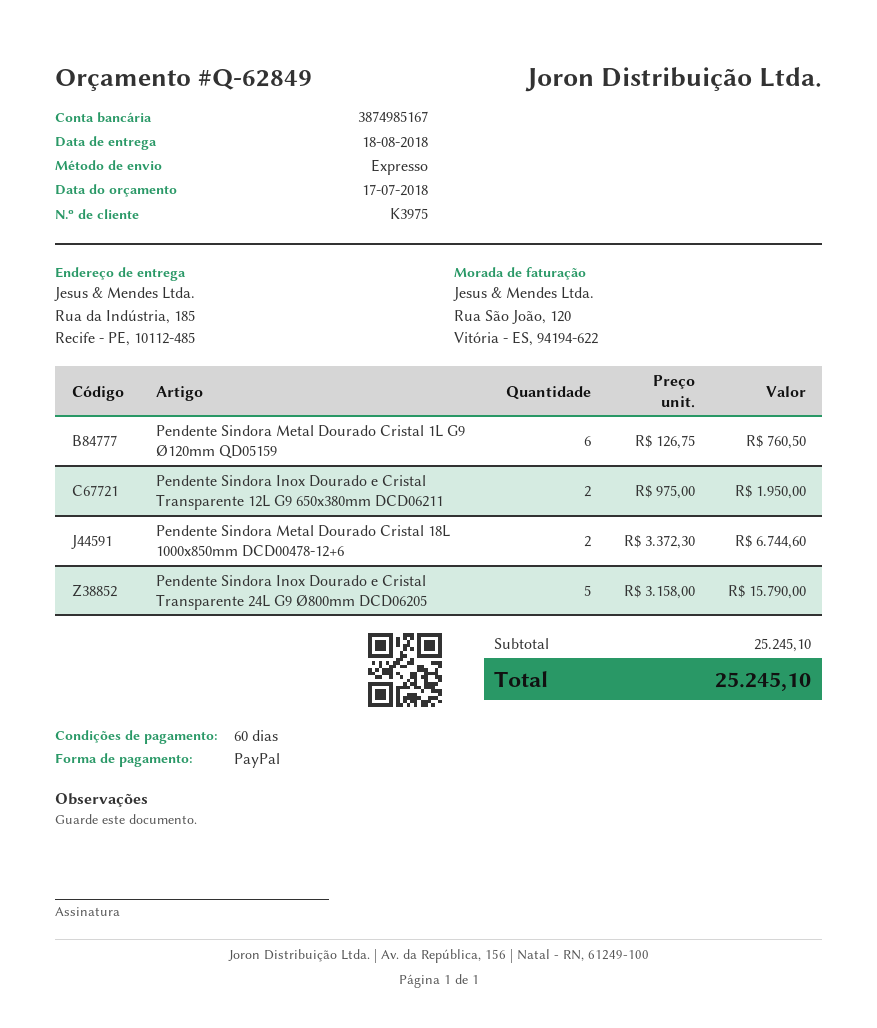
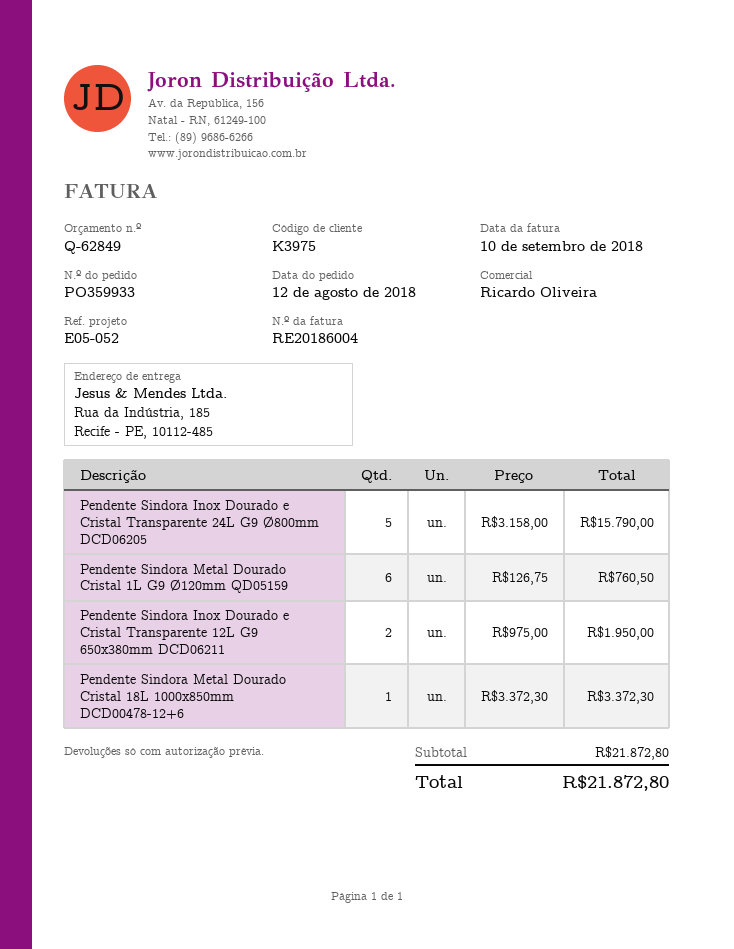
Pendente Sindora Metal Dourado Cristal 18L 1000x850mm DCD00478-12+6: 2 x 3372.30 = 6744.60 -> 1 x 3372.30 = 3372.30
subtotal: 25245.10 -> 21872.80
total: 25245.10 -> 21872.80

